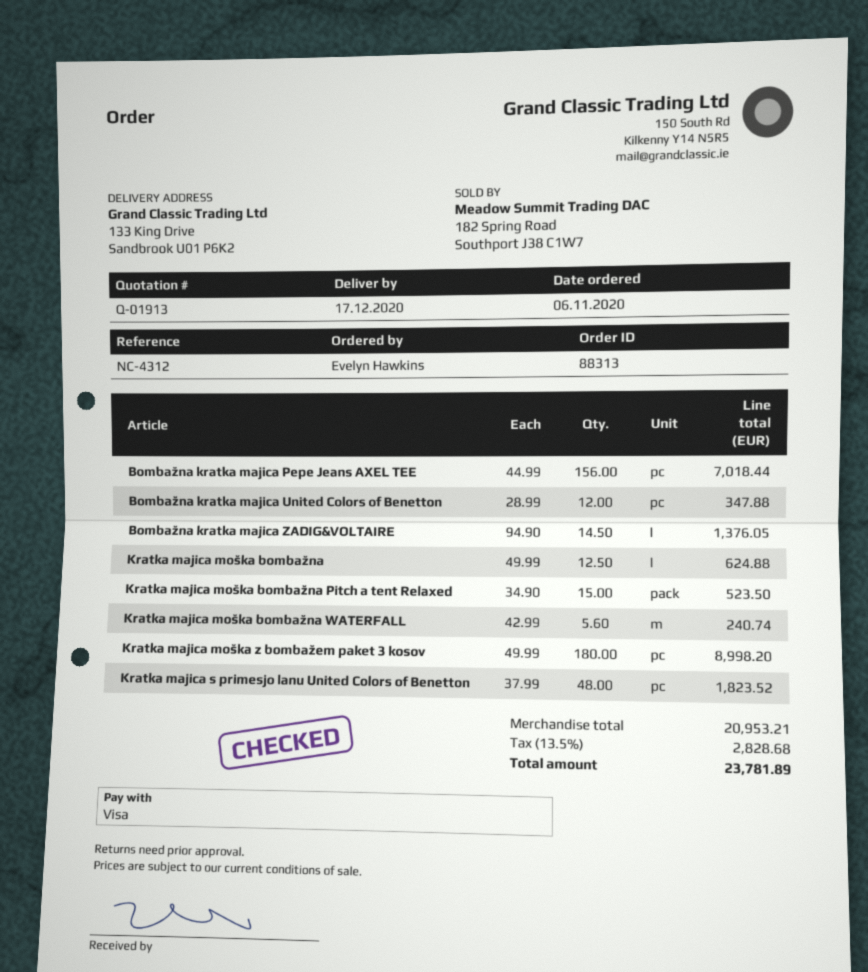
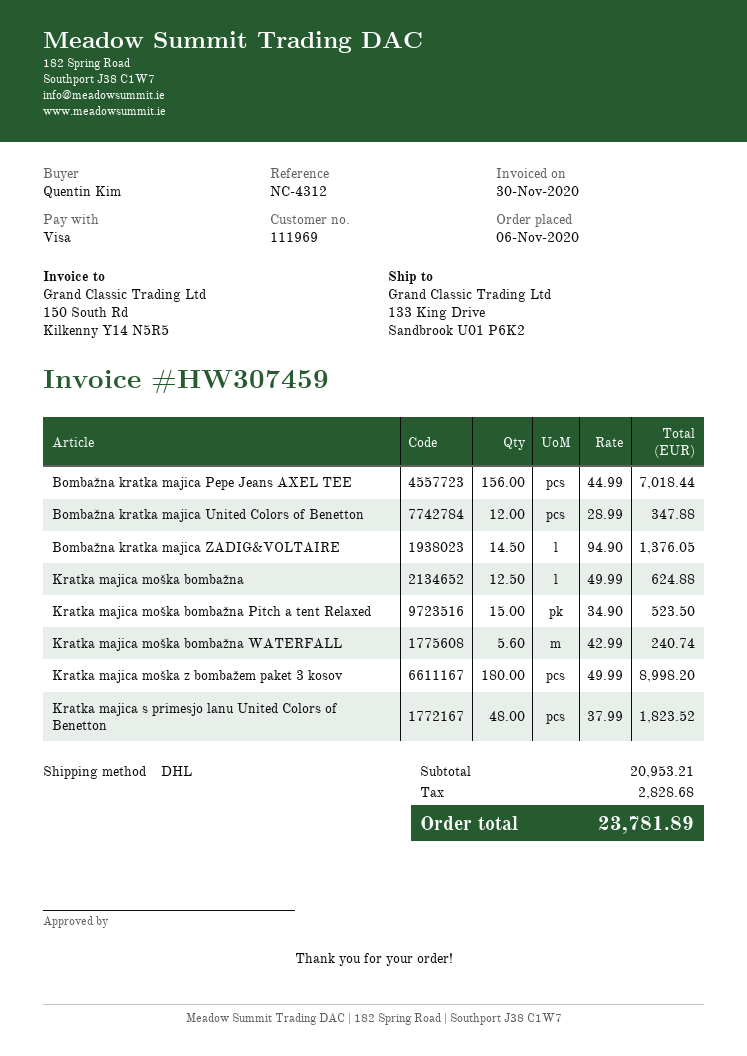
ordered by: Evelyn Hawkins -> Quentin Kim

